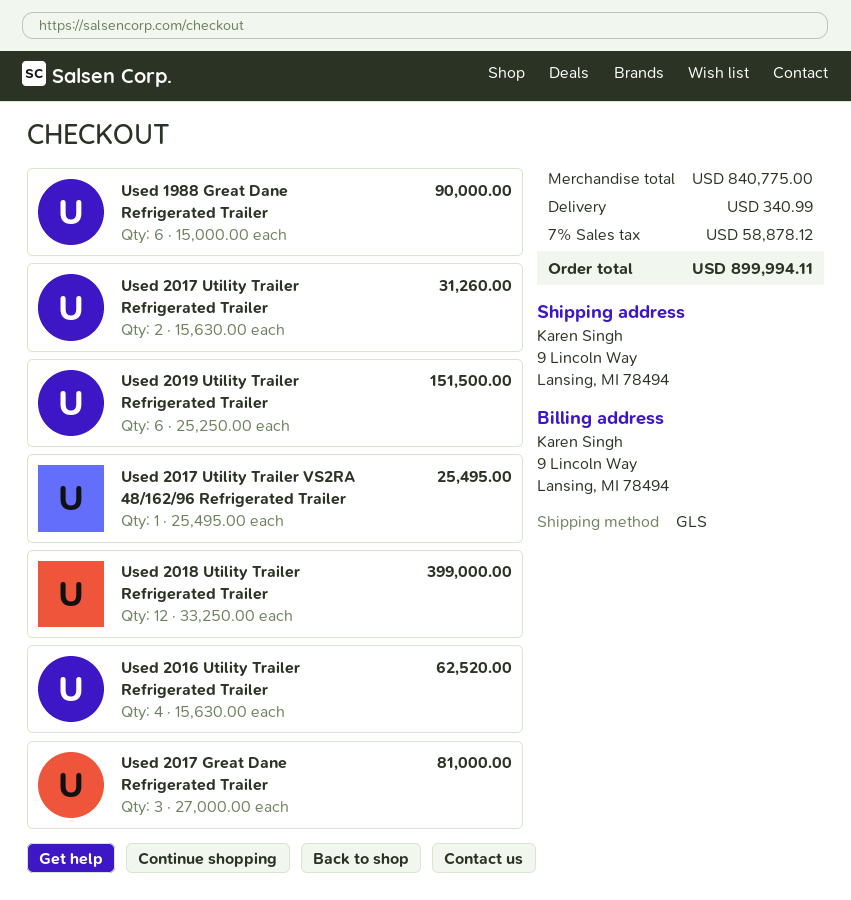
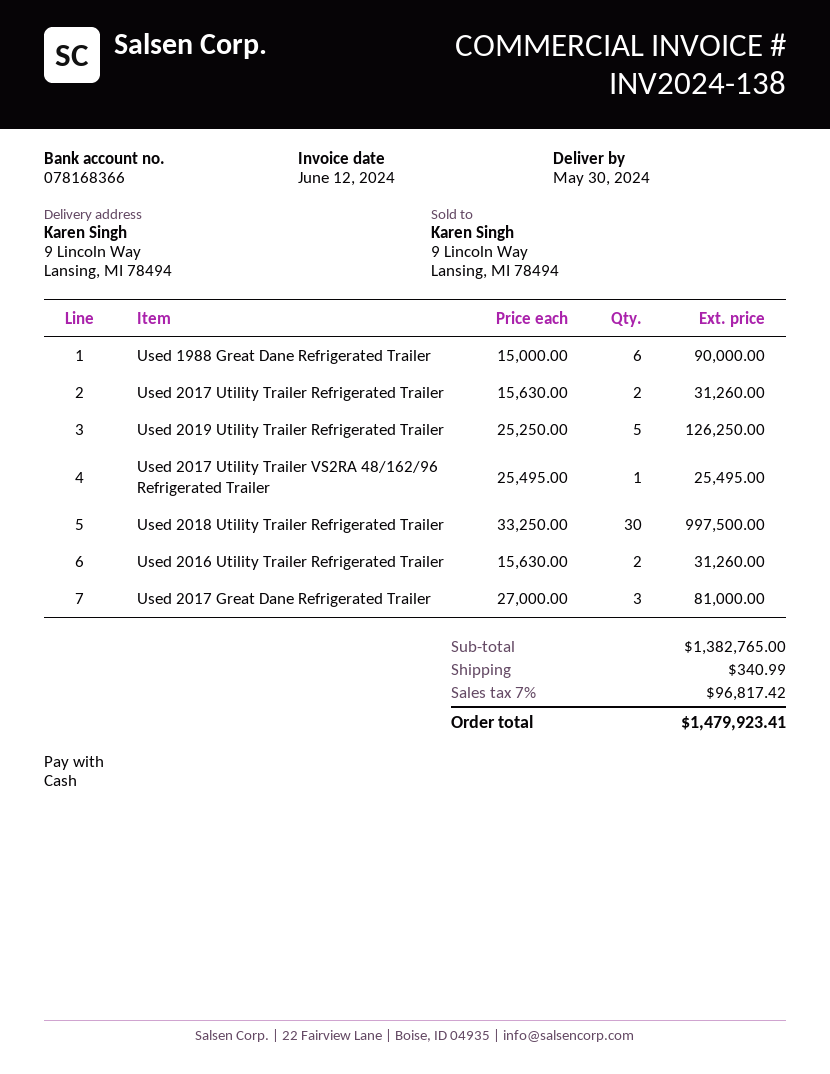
Used 2019 Utility Trailer Refrigerated Trailer: 6 x 25250.00 = 151500.00 -> 5 x 25250.00 = 126250.00
Used 2018 Utility Trailer Refrigerated Trailer: 12 x 33250.00 = 399000.00 -> 30 x 33250.00 = 997500.00
Used 2016 Utility Trailer Refrigerated Trailer: 4 x 15630.00 = 62520.00 -> 2 x 15630.00 = 31260.00
subtotal: 840775.00 -> 1382765.00
tax: 7% = 58878.12 -> 7% = 96817.42
total: 899994.11 -> 1479923.41

